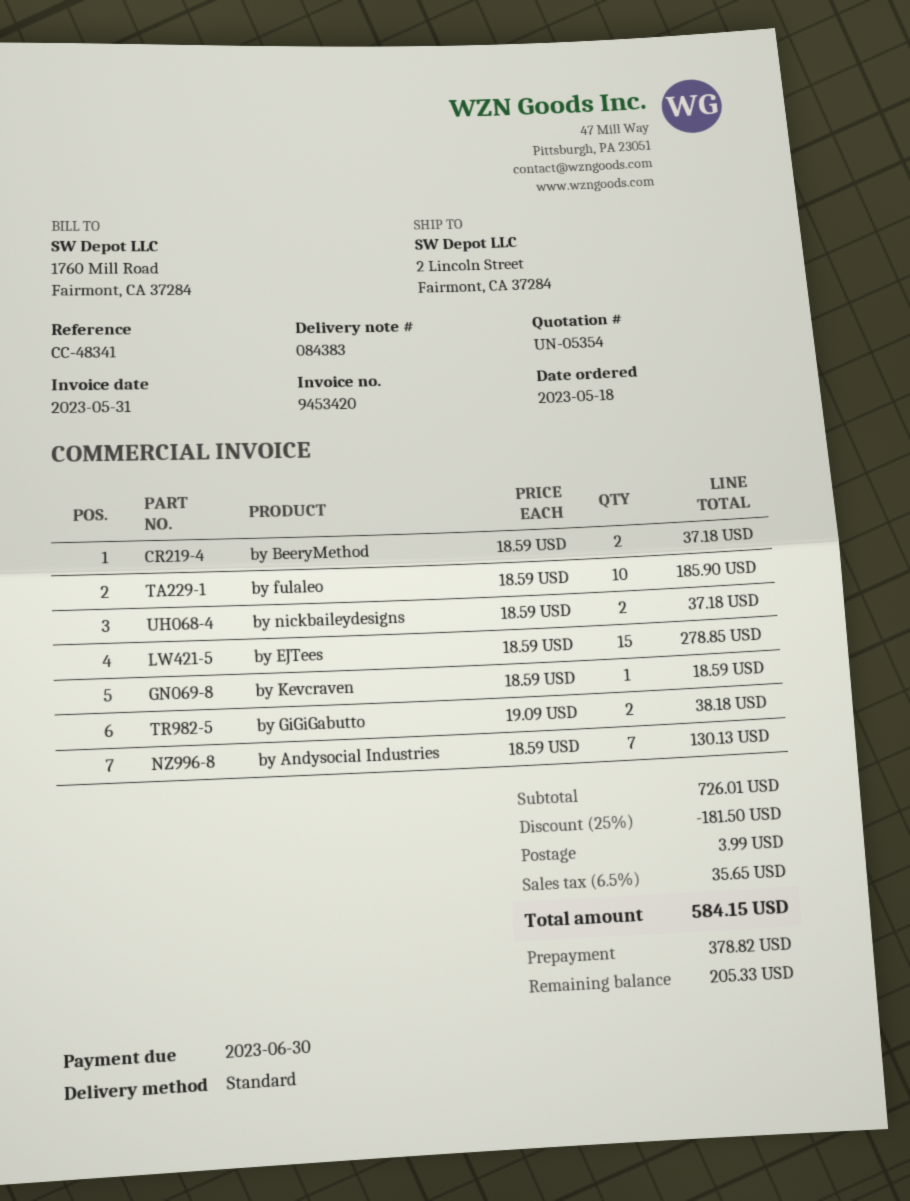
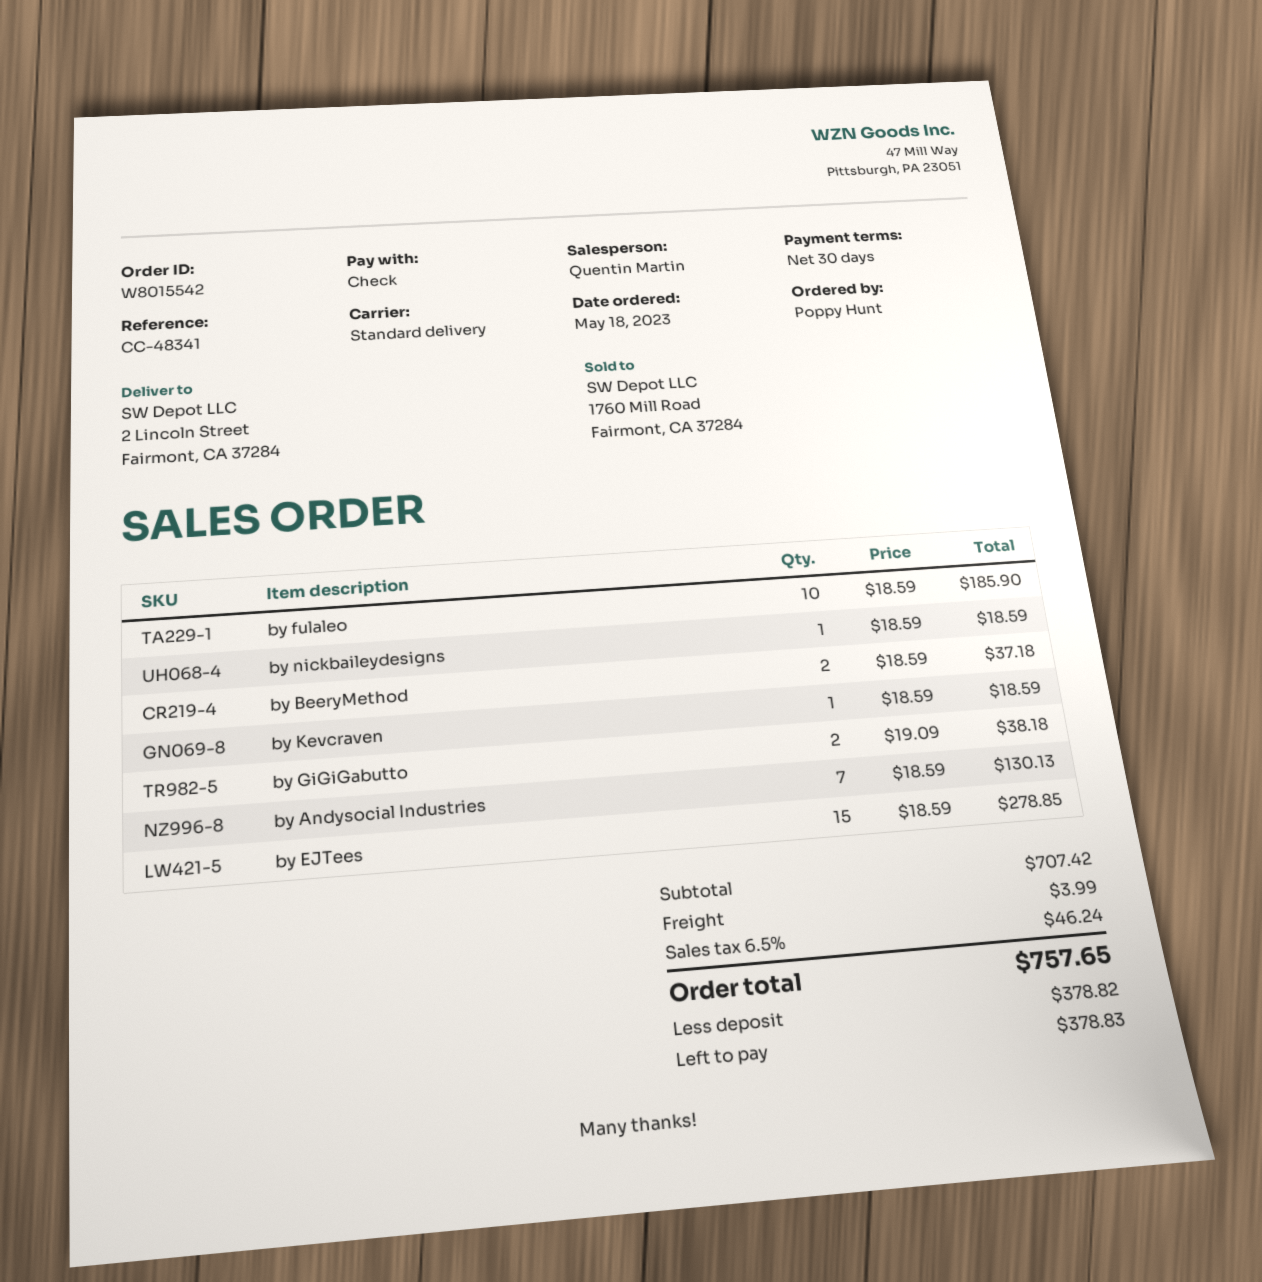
by nickbaileydesigns: 2 x 18.59 = 37.18 -> 1 x 18.59 = 18.59
subtotal: 726.01 -> 707.42
discount: 25% = 181.50 -> none
tax: 6.5% = 35.65 -> 6.5% = 46.24
total: 584.15 -> 757.65
balance: 205.33 -> 378.83

